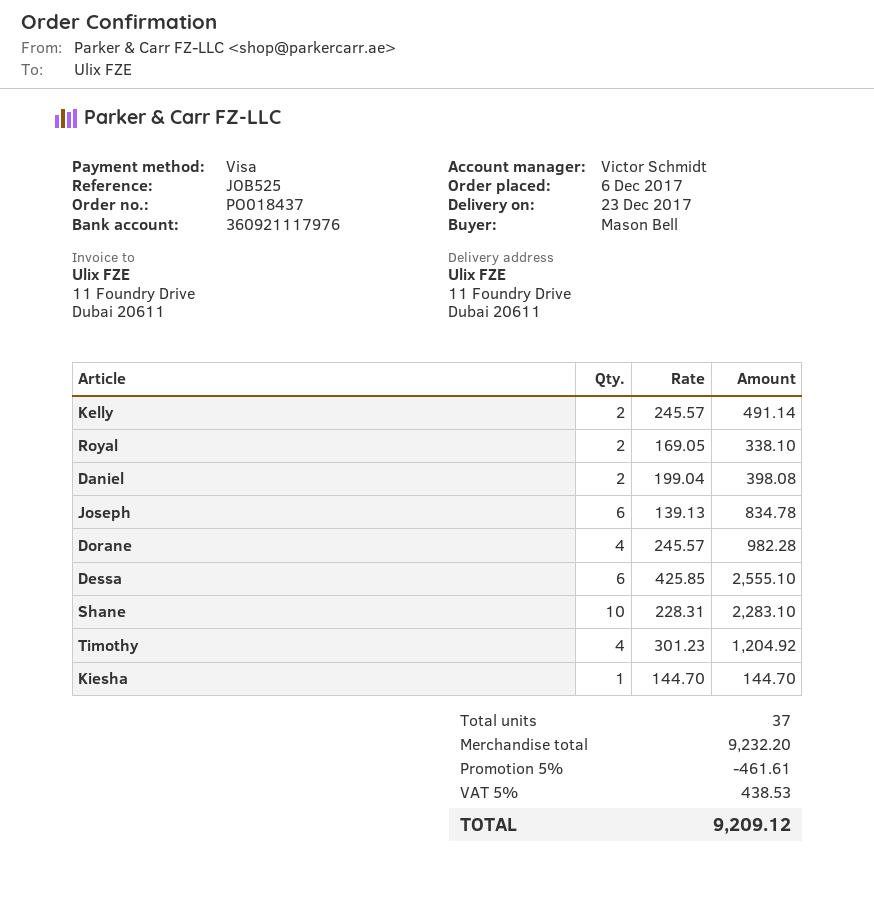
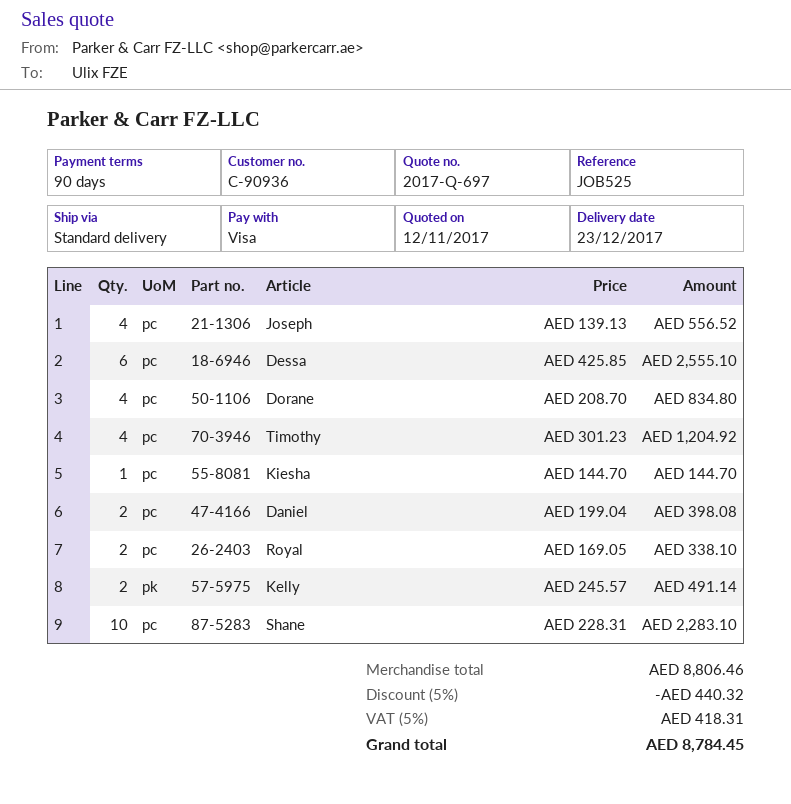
Joseph: 6 x 139.13 = 834.78 -> 4 x 139.13 = 556.52
Dorane: 4 x 245.57 = 982.28 -> 4 x 208.70 = 834.80
subtotal: 9232.20 -> 8806.46
discount: 5% = 461.61 -> 5% = 440.32
tax: 5% = 438.53 -> 5% = 418.31
total: 9209.12 -> 8784.45

